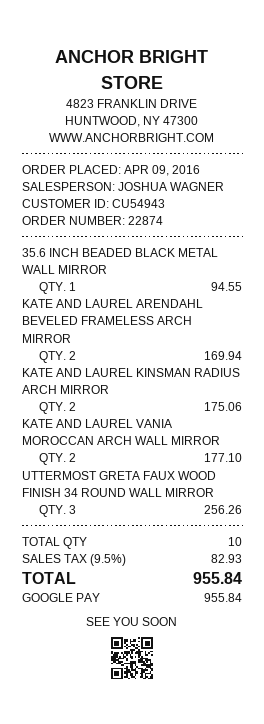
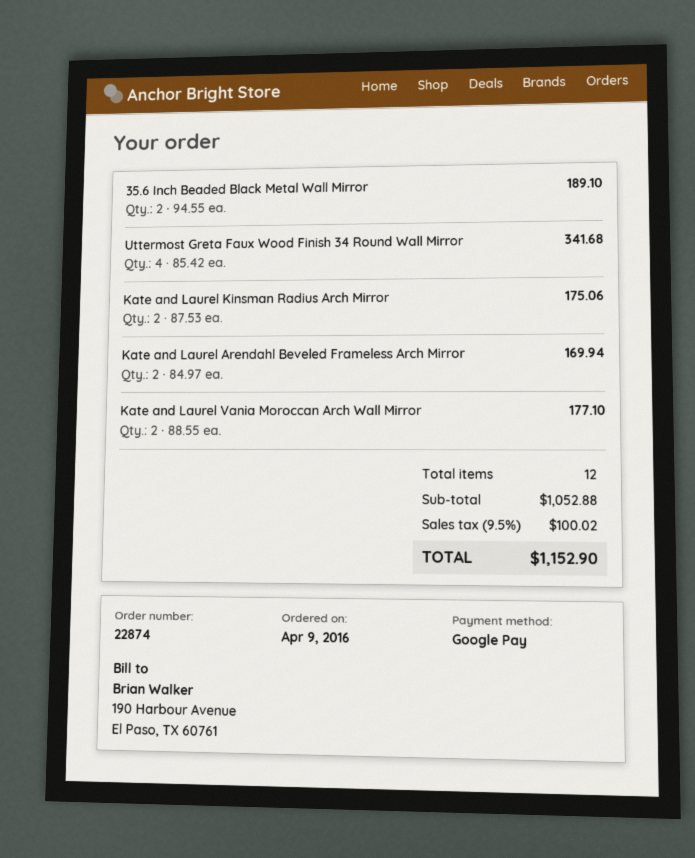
35.6 INCH BEADED BLACK METAL WALL MIRROR: 1 for 94.55 -> 2 for 189.10
UTTERMOST GRETA FAUX WOOD FINISH 34 ROUND WALL MIRROR: 3 for 256.26 -> 4 for 341.68
total quantity: 10 -> 12
tax: 9.5% = 82.93 -> 9.5% = 100.02
total: 955.84 -> 1152.90

